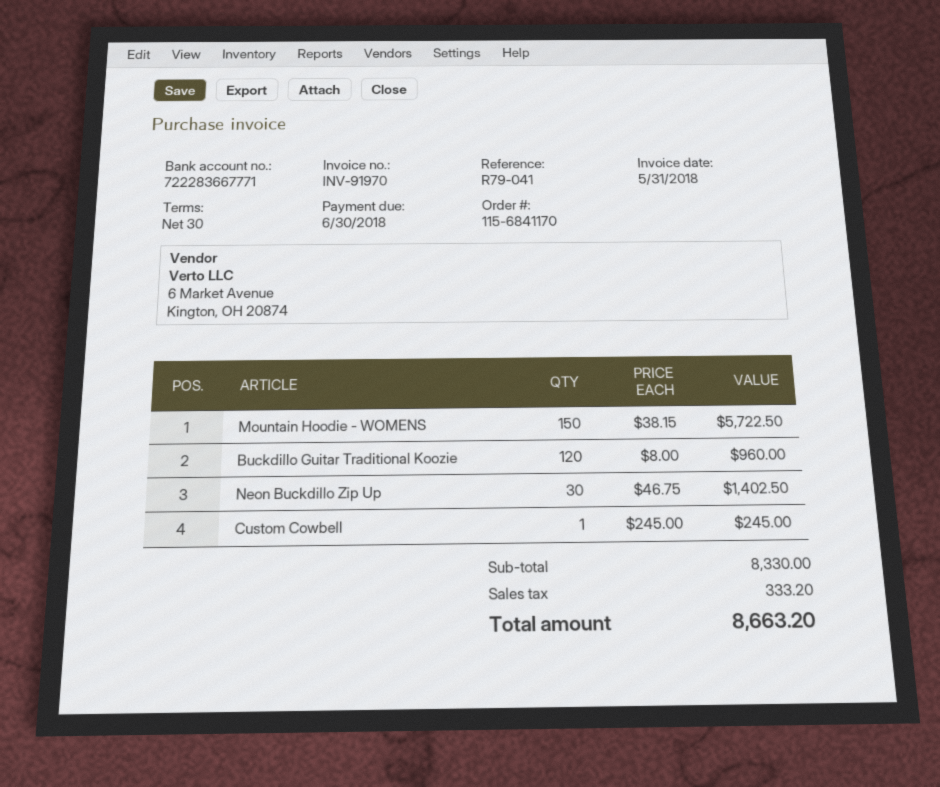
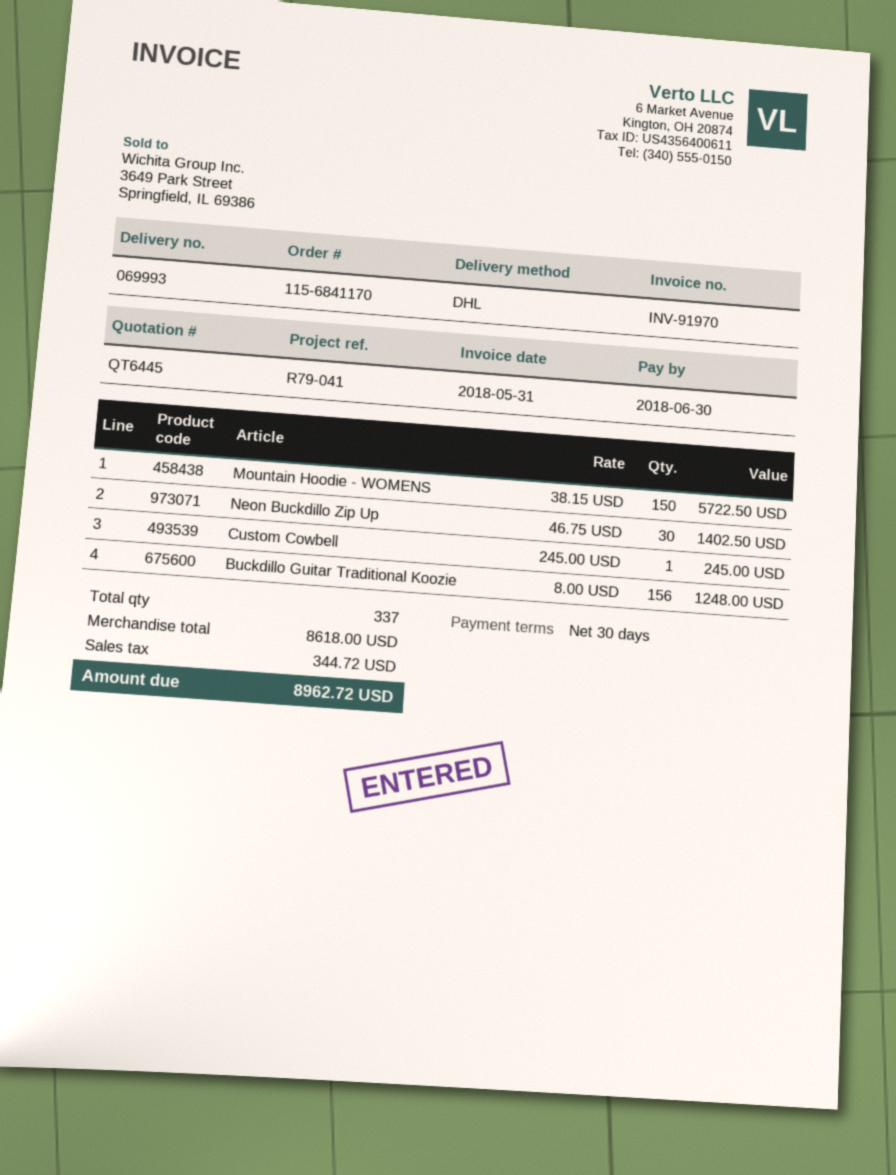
Buckdillo Guitar Traditional Koozie: 120 x 8.00 = 960.00 -> 156 x 8.00 = 1248.00
subtotal: 8330.00 -> 8618.00
tax: 333.20 -> 344.72
total: 8663.20 -> 8962.72

